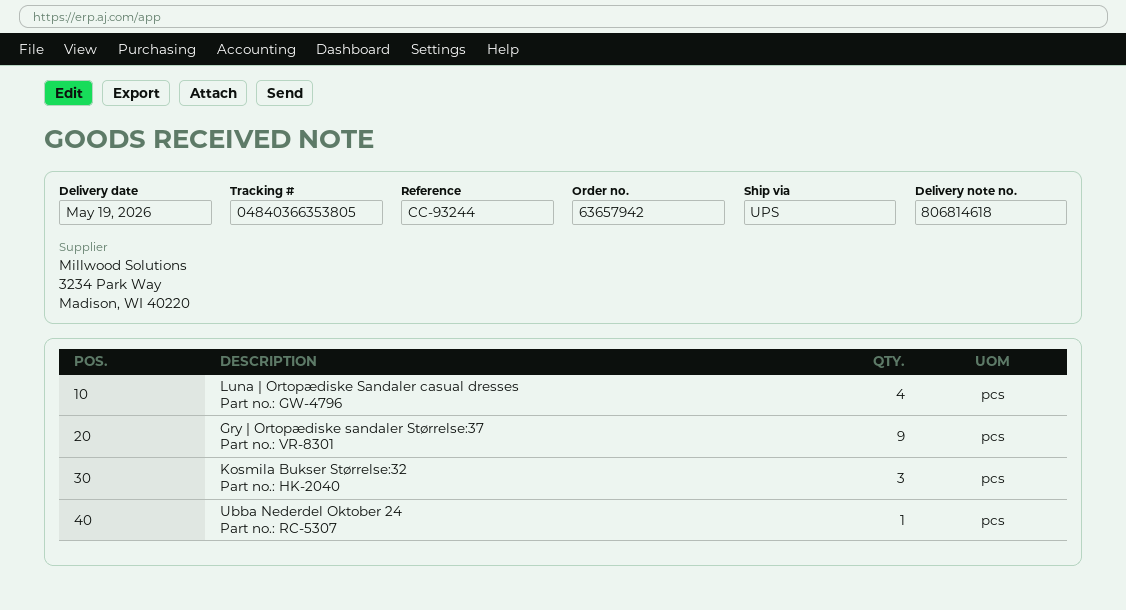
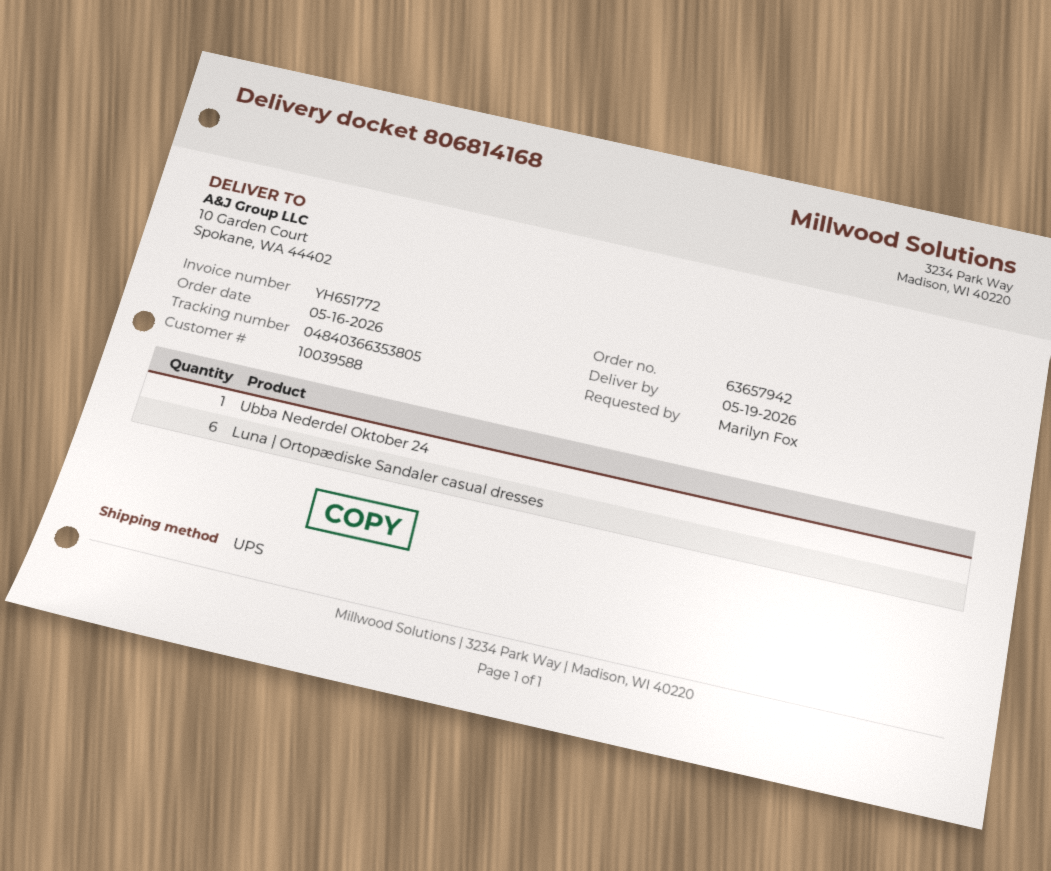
delivery note number: 806814618 -> 806814168
Luna | Ortopædiske Sandaler casual dresses: 4 -> 6
Gry | Ortopædiske sandaler Størrelse:37: 9 -> none
Kosmila Bukser Størrelse:32: 3 -> none

